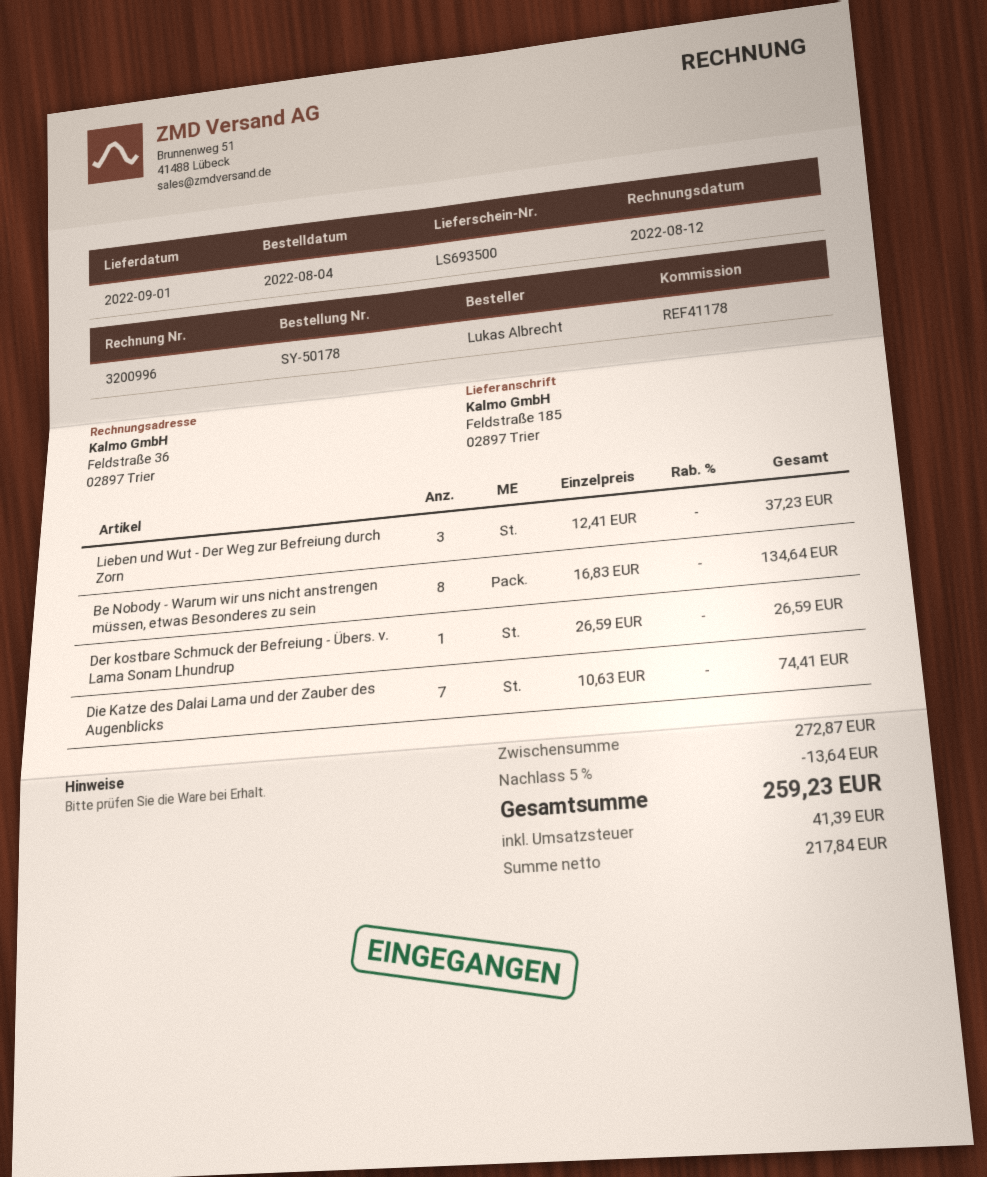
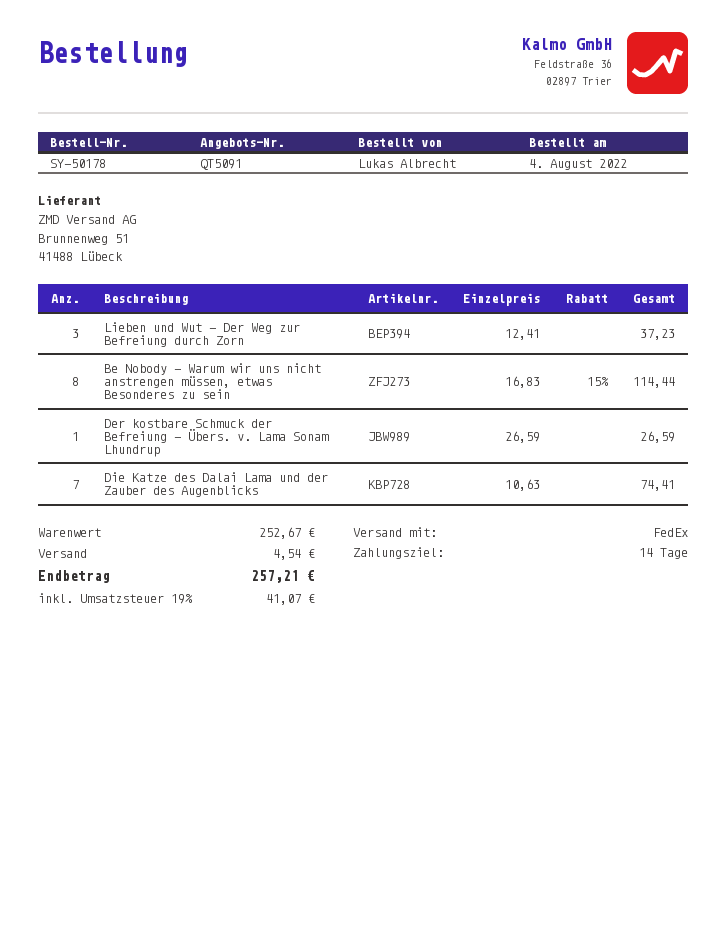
Be Nobody - Warum wir uns nicht anstrengen müssen, etwas Besonderes zu sein: 8 x 16.83 = 134.64 -> 8 x 16.83 - 15% = 114.44
subtotal: 272.87 -> 252.67
discount: 5% = 13.64 -> none
shipping: none -> 4.54
tax: 41.39 -> 41.07
total: 259.23 -> 257.21

